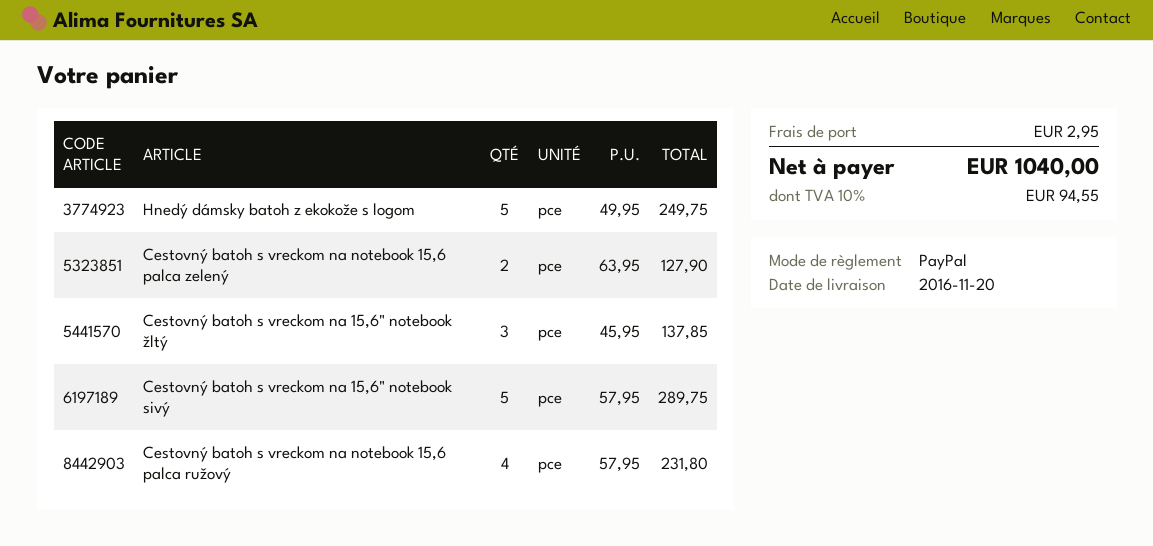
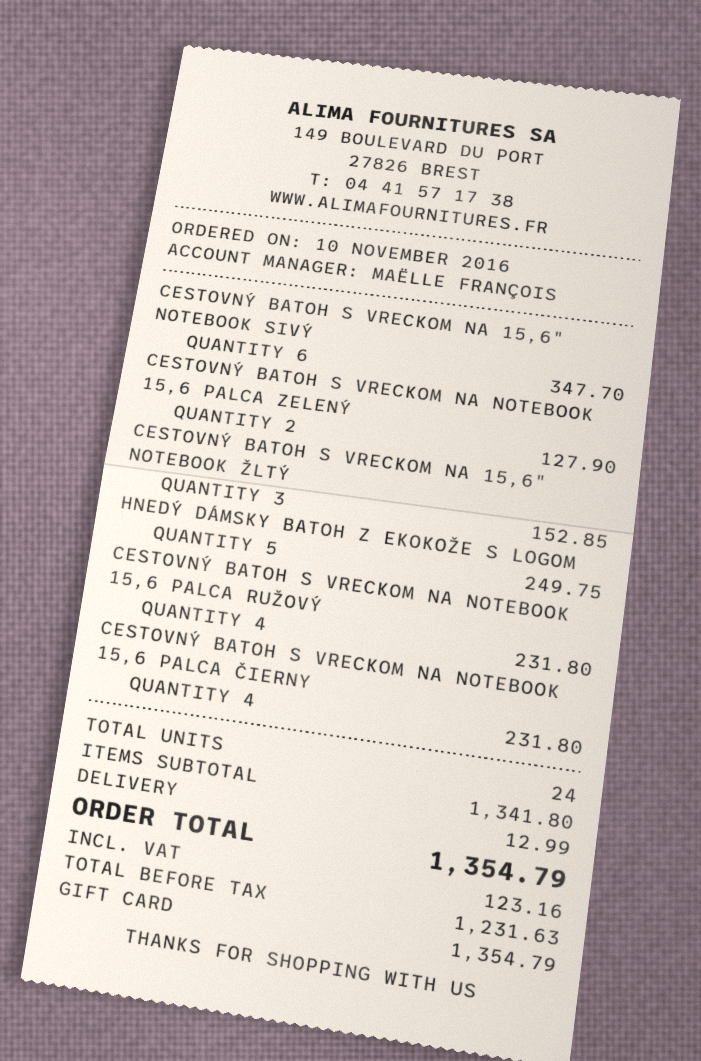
payment method: PayPal -> gift card
Cestovný batoh s vreckom na 15,6" notebook žltý: 3 for 137.85 -> 3 for 152.85
Cestovný batoh s vreckom na 15,6" notebook sivý: 5 for 289.75 -> 6 for 347.70
CESTOVNÝ BATOH S VRECKOM NA NOTEBOOK 15,6 PALCA ČIERNY: none -> 4 for 231.80
shipping: 2.95 -> 12.99
tax: 94.55 -> 123.16
total: 1040.00 -> 1354.79

